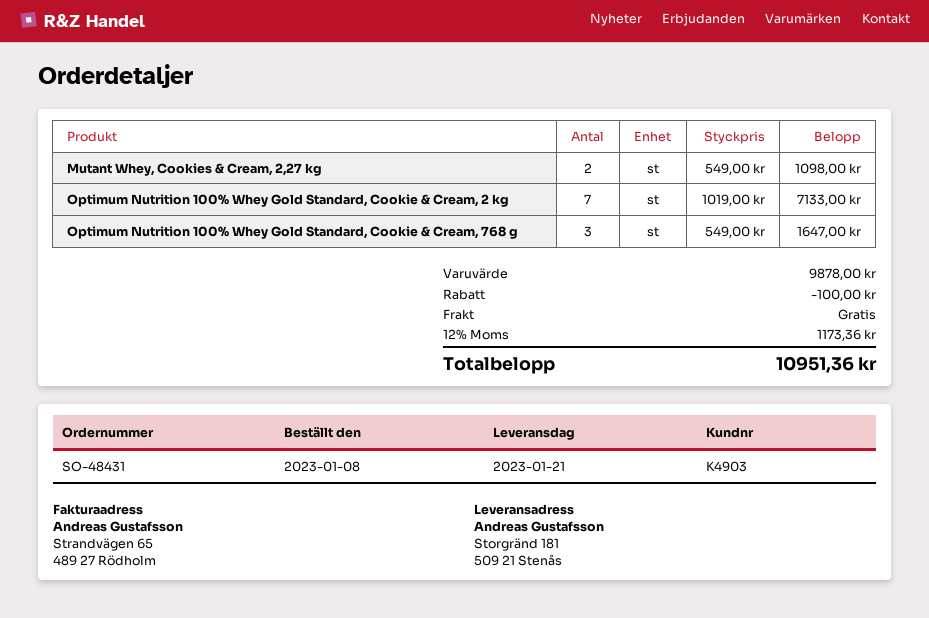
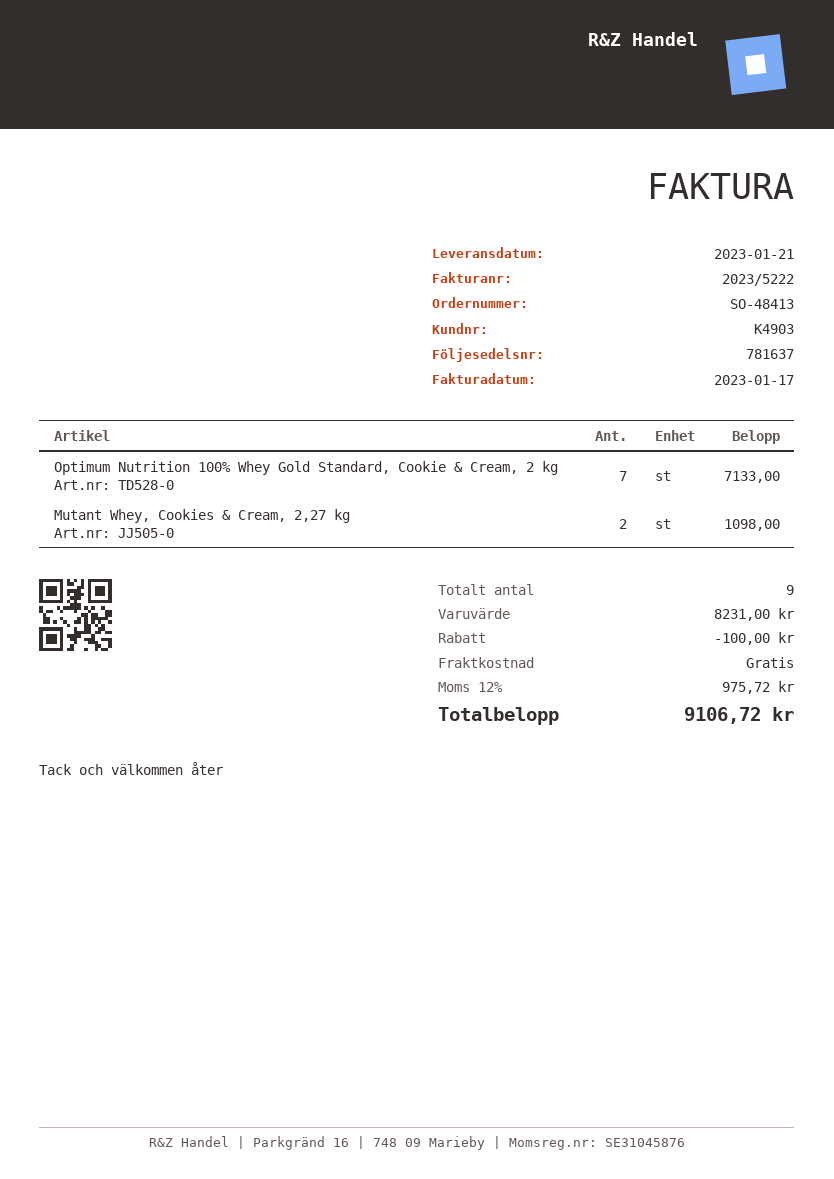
order number: SO-48431 -> SO-48413
Optimum Nutrition 100% Whey Gold Standard, Cookie & Cream, 768 g: 3 for 1647.00 -> none
subtotal: 9878.00 -> 8231.00
tax: 12% = 1173.36 -> 12% = 975.72
total: 10951.36 -> 9106.72

